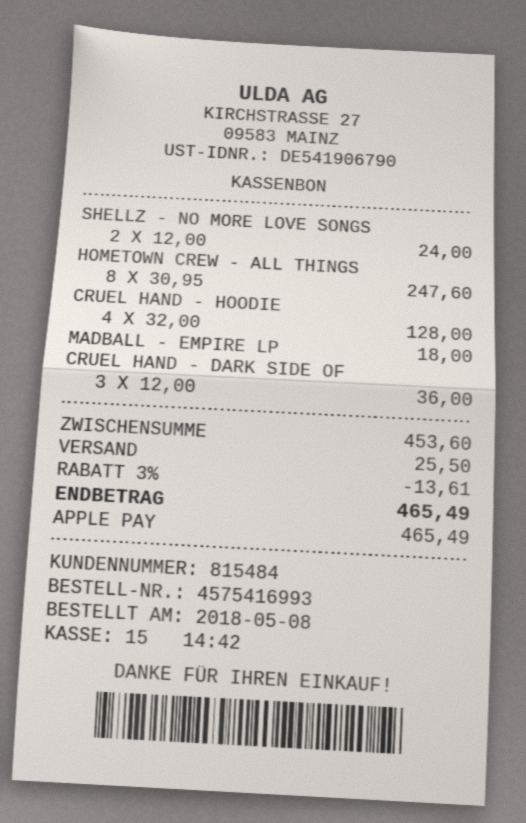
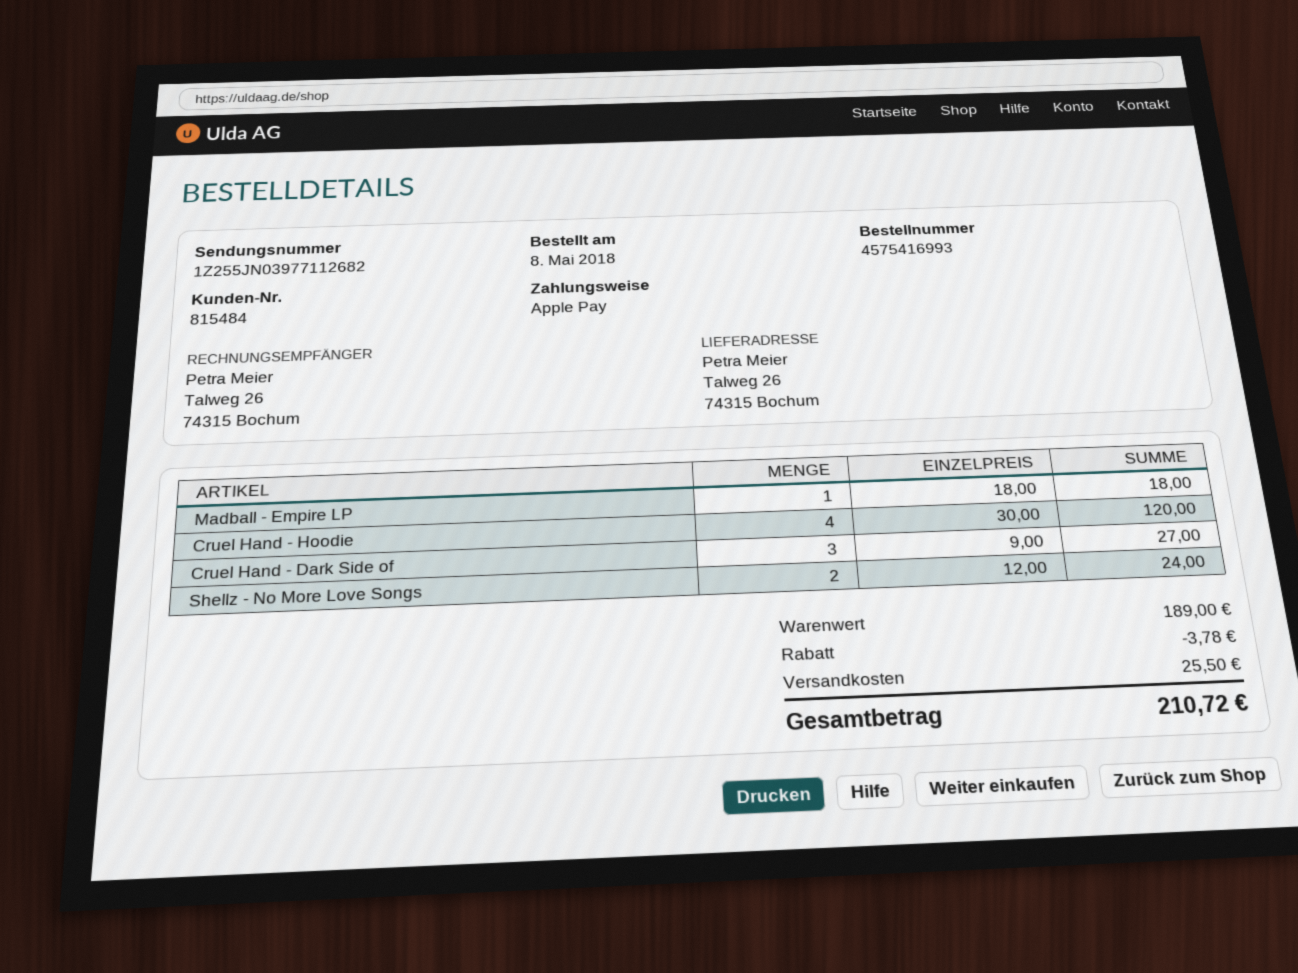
HOMETOWN CREW - ALL THINGS: 8 x 30.95 = 247.60 -> none
CRUEL HAND - HOODIE: 4 x 32.00 = 128.00 -> 4 x 30.00 = 120.00
CRUEL HAND - DARK SIDE OF: 3 x 12.00 = 36.00 -> 3 x 9.00 = 27.00
subtotal: 453.60 -> 189.00
discount: 13.61 -> 3.78
total: 465.49 -> 210.72

